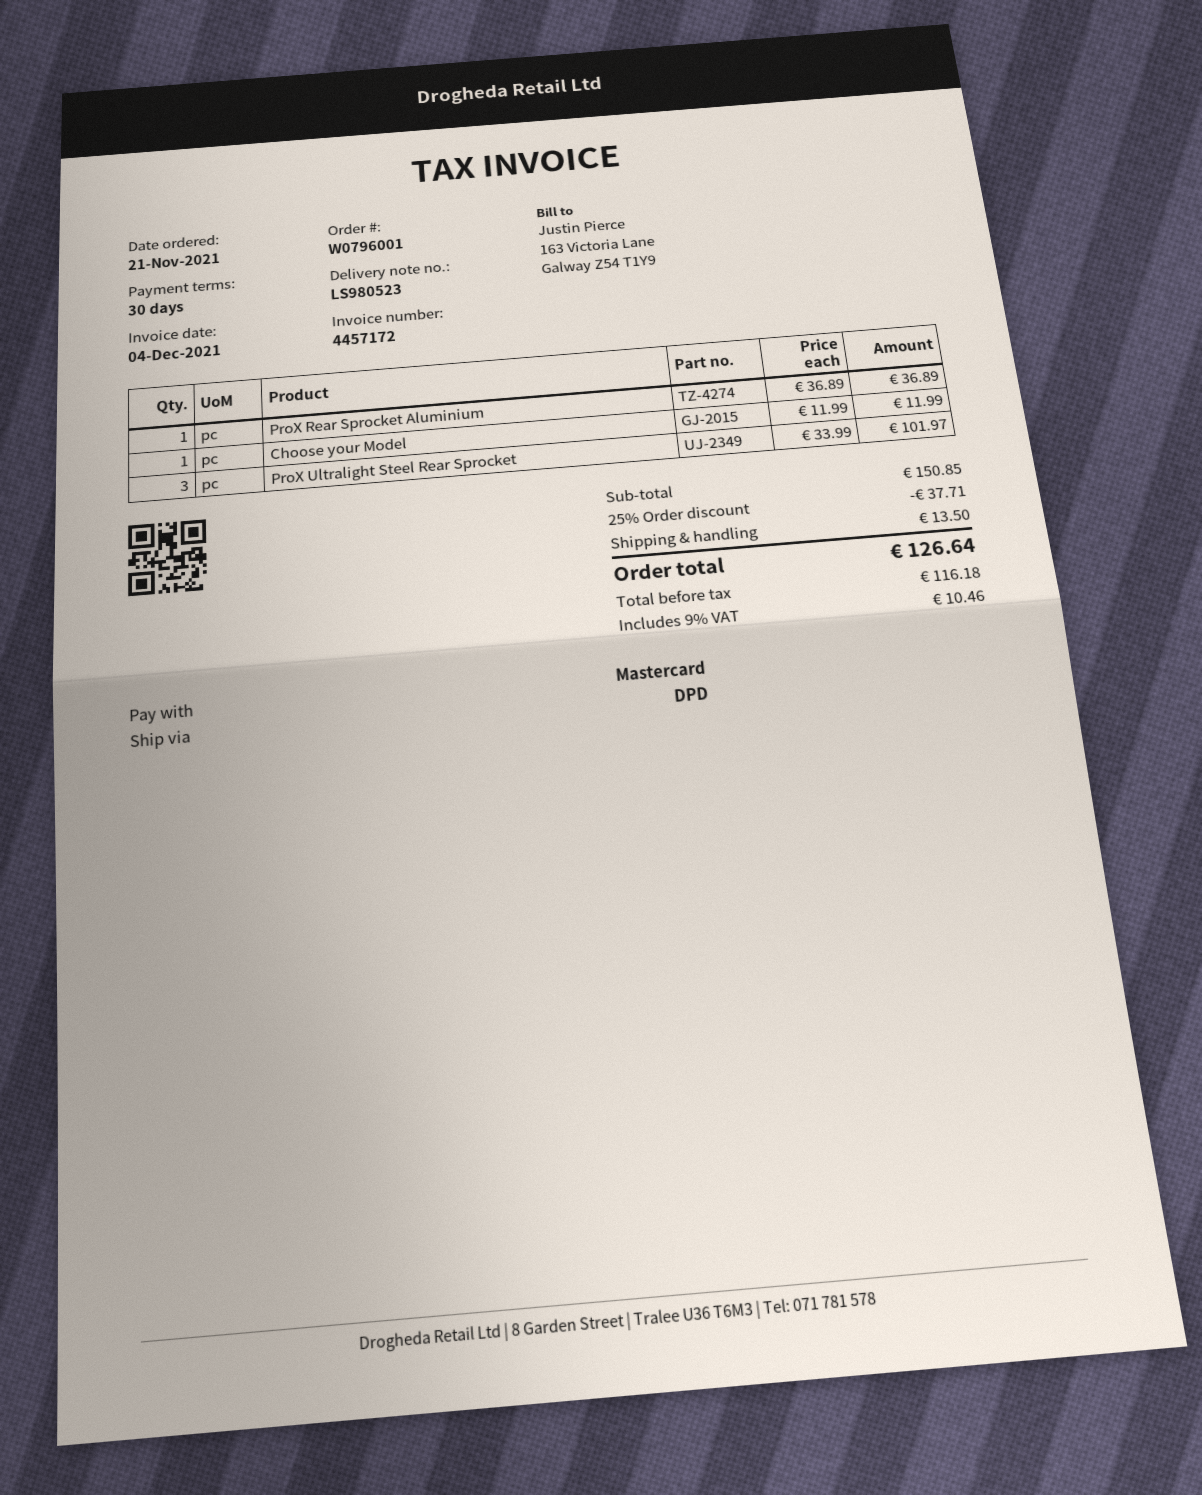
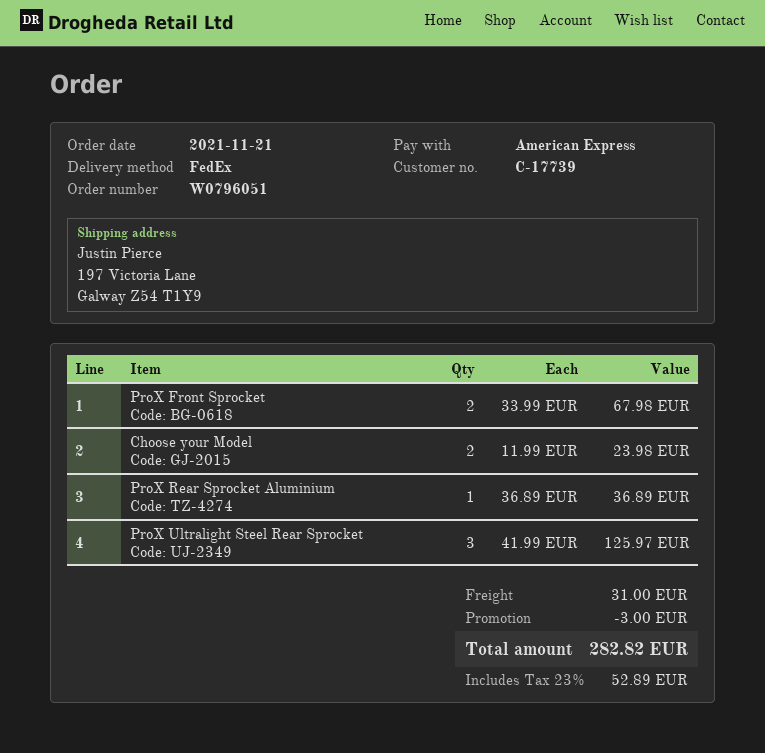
order number: W0796001 -> W0796051
payment method: Mastercard -> American Express
shipping method: DPD -> FedEx
Choose your Model: 1 x 11.99 = 11.99 -> 2 x 11.99 = 23.98
ProX Ultralight Steel Rear Sprocket: 3 x 33.99 = 101.97 -> 3 x 41.99 = 125.97
ProX Front Sprocket: none -> 2 x 33.99 = 67.98
discount: 37.71 -> 3.00
shipping: 13.50 -> 31.00
tax: 9% = 10.46 -> 23% = 52.89
total: 126.64 -> 282.82

